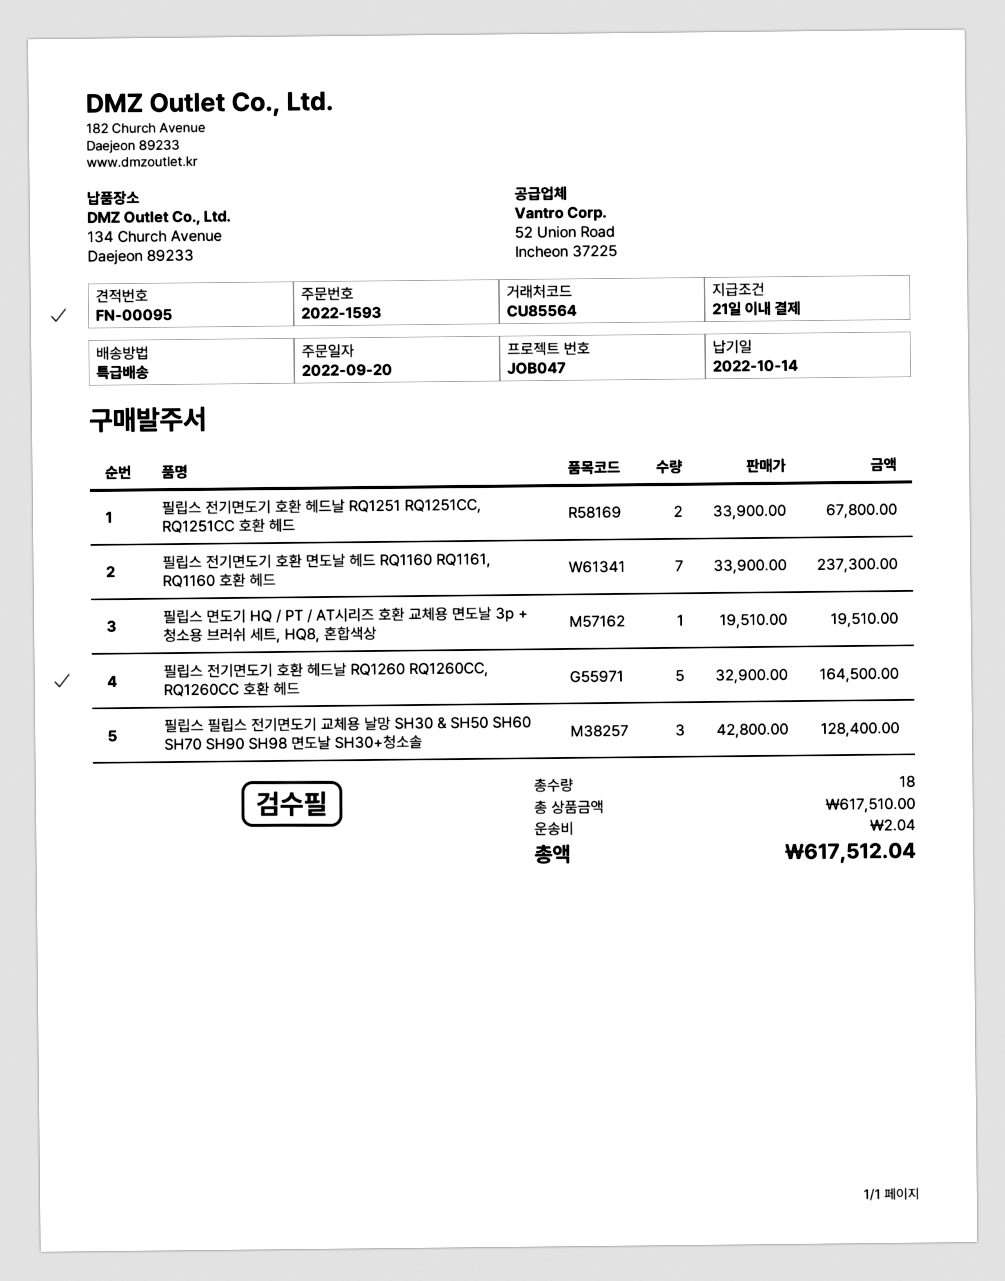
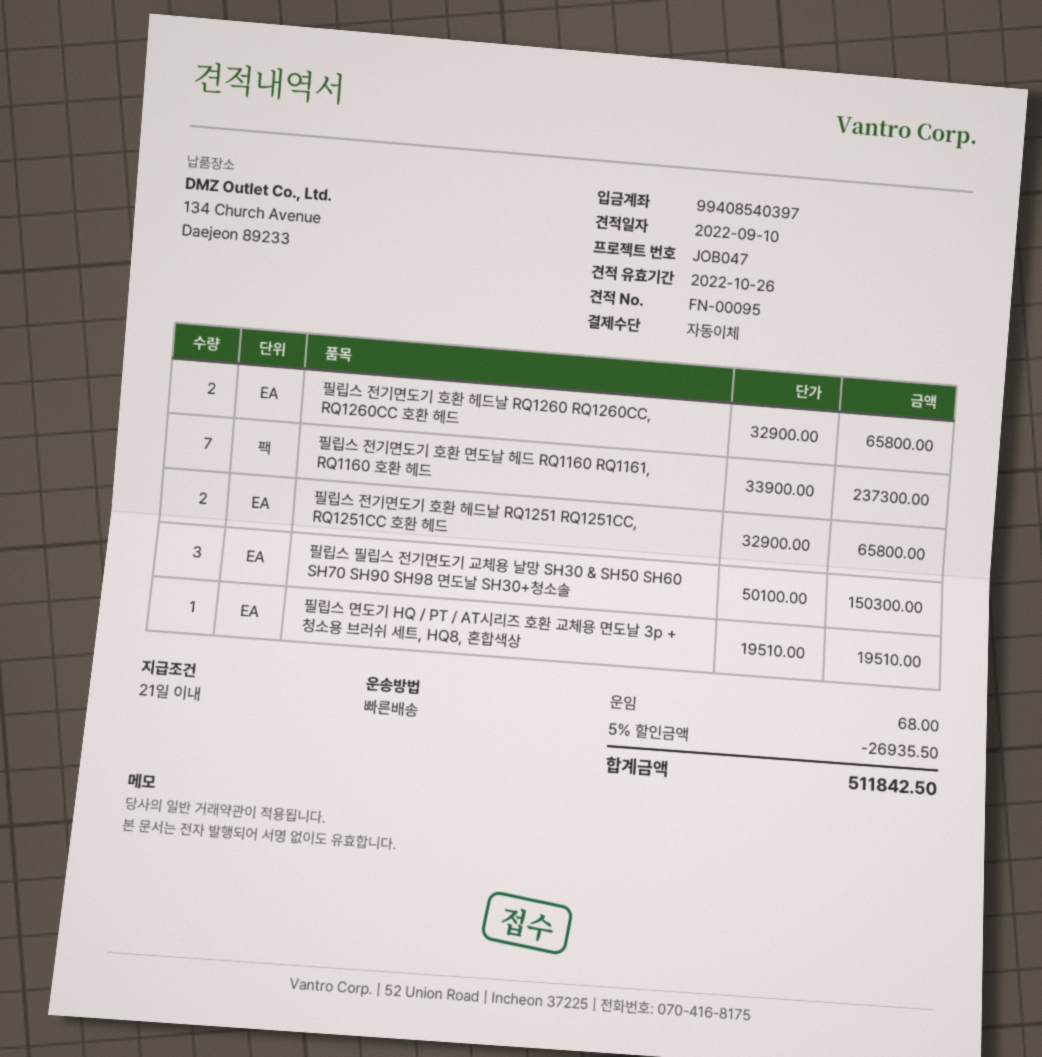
필립스 전기면도기 호환 헤드날 RQ1251 RQ1251CC, RQ1251CC 호환 헤드: 2 x 33900.00 = 67800.00 -> 2 x 32900.00 = 65800.00
필립스 전기면도기 호환 헤드날 RQ1260 RQ1260CC, RQ1260CC 호환 헤드: 5 x 32900.00 = 164500.00 -> 2 x 32900.00 = 65800.00
필립스 필립스 전기면도기 교체용 날망 SH30 & SH50 SH60 SH70 SH90 SH98 면도날 SH30+청소솔: 3 x 42800.00 = 128400.00 -> 3 x 50100.00 = 150300.00
discount: none -> 5% = 26935.50
shipping: 2.04 -> 68.00
total: 617512.04 -> 511842.50

